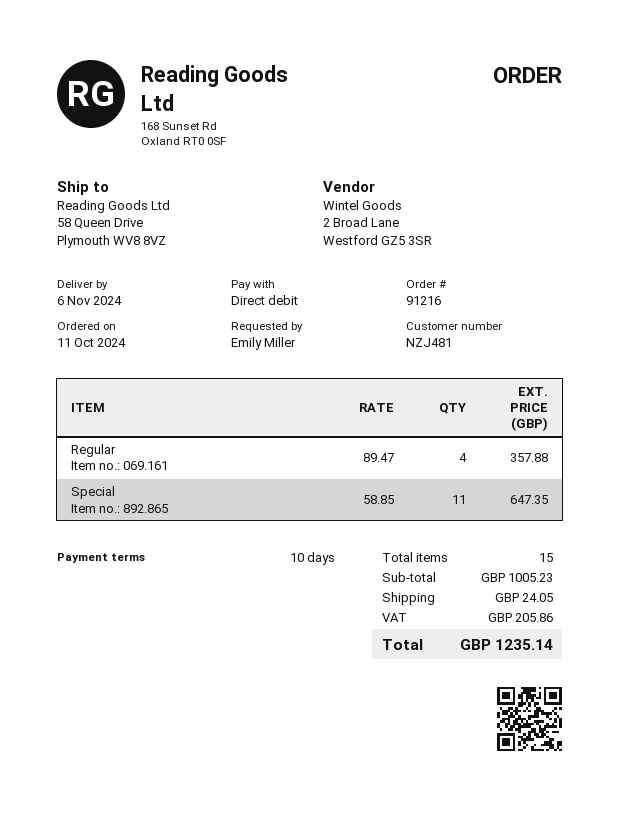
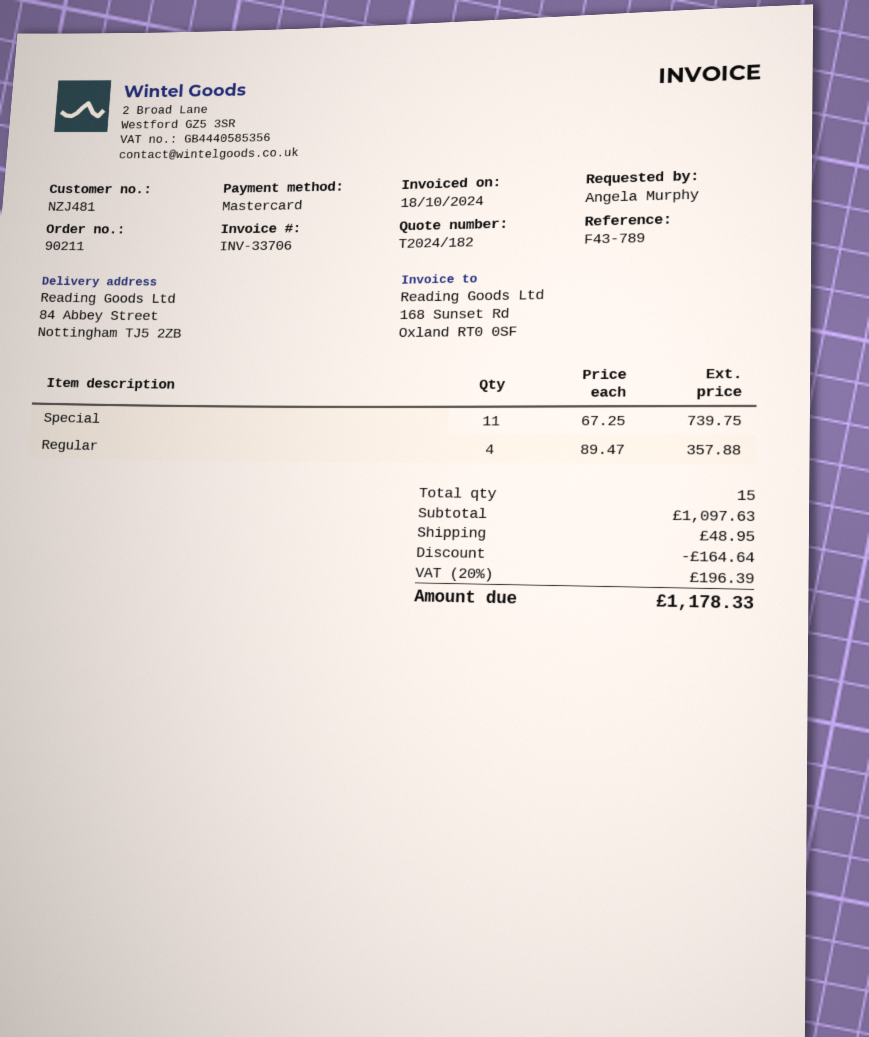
order number: 91216 -> 90211
ordered by: Emily Miller -> Angela Murphy
payment method: direct debit -> Mastercard
ship to: 58 Queen Drive, Plymouth WV8 8VZ -> 84 Abbey Street, Nottingham TJ5 2ZB
Special: 11 x 58.85 = 647.35 -> 11 x 67.25 = 739.75
subtotal: 1005.23 -> 1097.63
discount: none -> 164.64
shipping: 24.05 -> 48.95
tax: 205.86 -> 196.39
total: 1235.14 -> 1178.33

